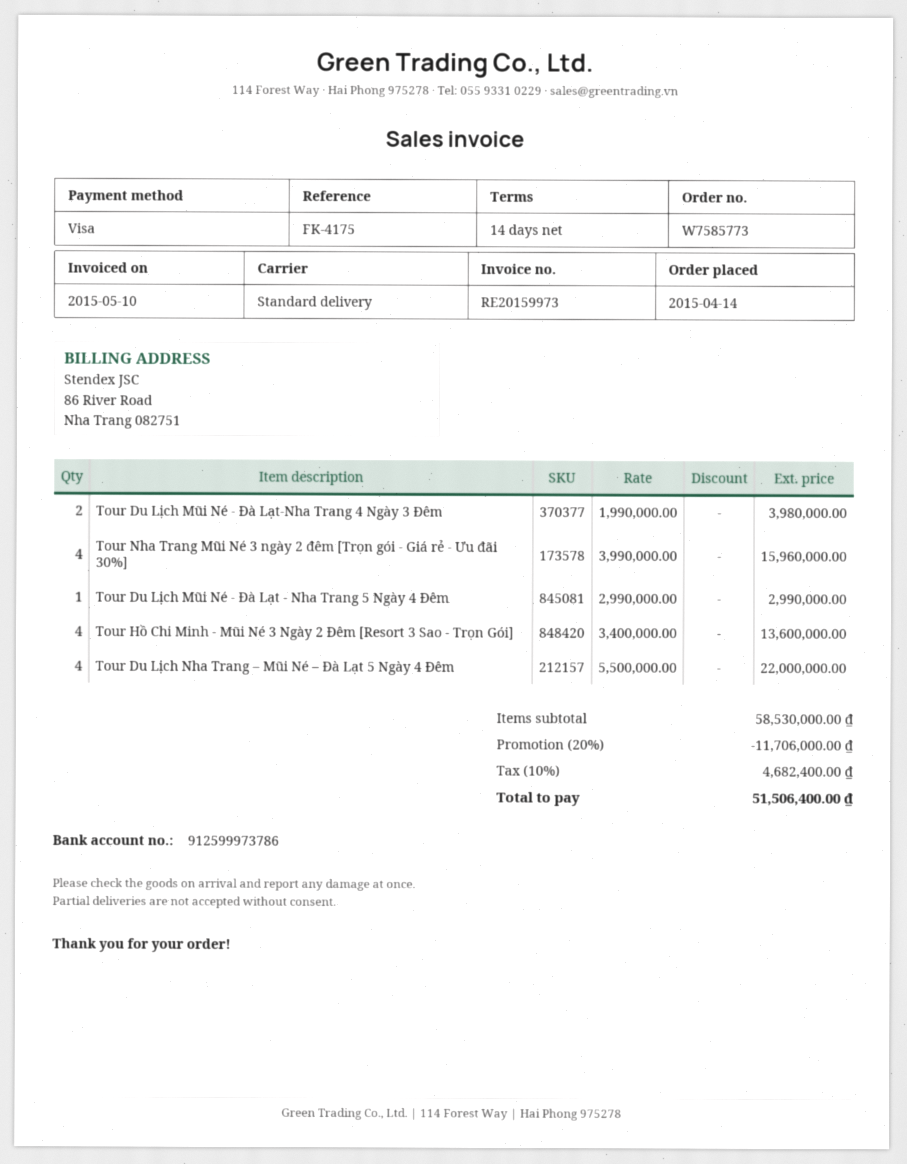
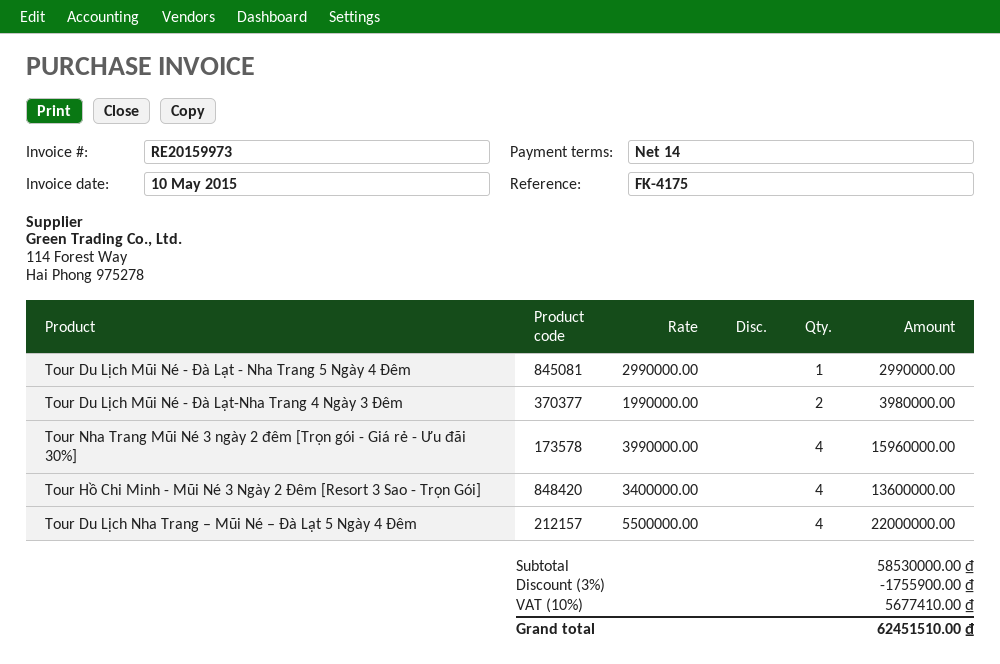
discount: 20% = 11706000.00 -> 3% = 1755900.00
tax: 10% = 4682400.00 -> 10% = 5677410.00
total: 51506400.00 -> 62451510.00

